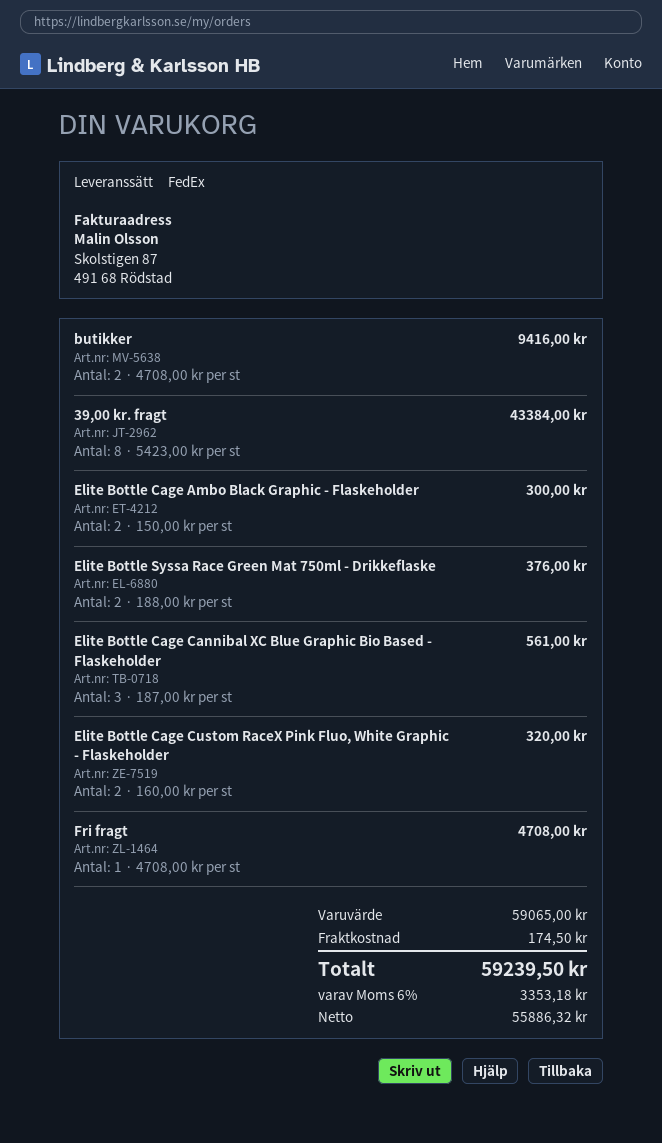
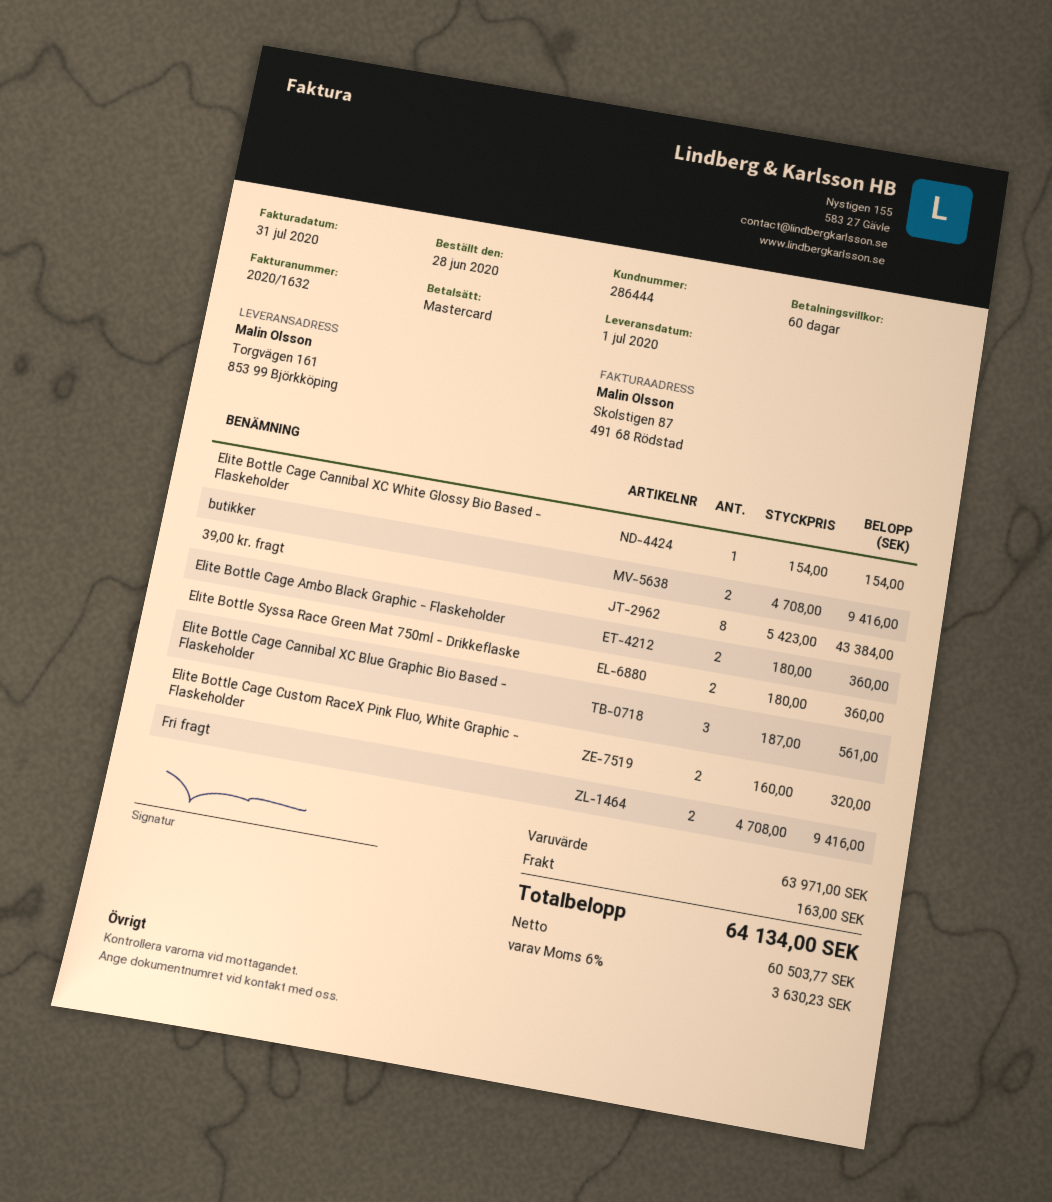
Elite Bottle Cage Ambo Black Graphic - Flaskeholder: 2 x 150.00 = 300.00 -> 2 x 180.00 = 360.00
Elite Bottle Syssa Race Green Mat 750ml - Drikkeflaske: 2 x 188.00 = 376.00 -> 2 x 180.00 = 360.00
Fri fragt: 1 x 4708.00 = 4708.00 -> 2 x 4708.00 = 9416.00
Elite Bottle Cage Cannibal XC White Glossy Bio Based - Flaskeholder: none -> 1 x 154.00 = 154.00
subtotal: 59065.00 -> 63971.00
shipping: 174.50 -> 163.00
net: 55886.32 -> 60503.77
tax: 6% = 3353.18 -> 6% = 3630.23
total: 59239.50 -> 64134.00

